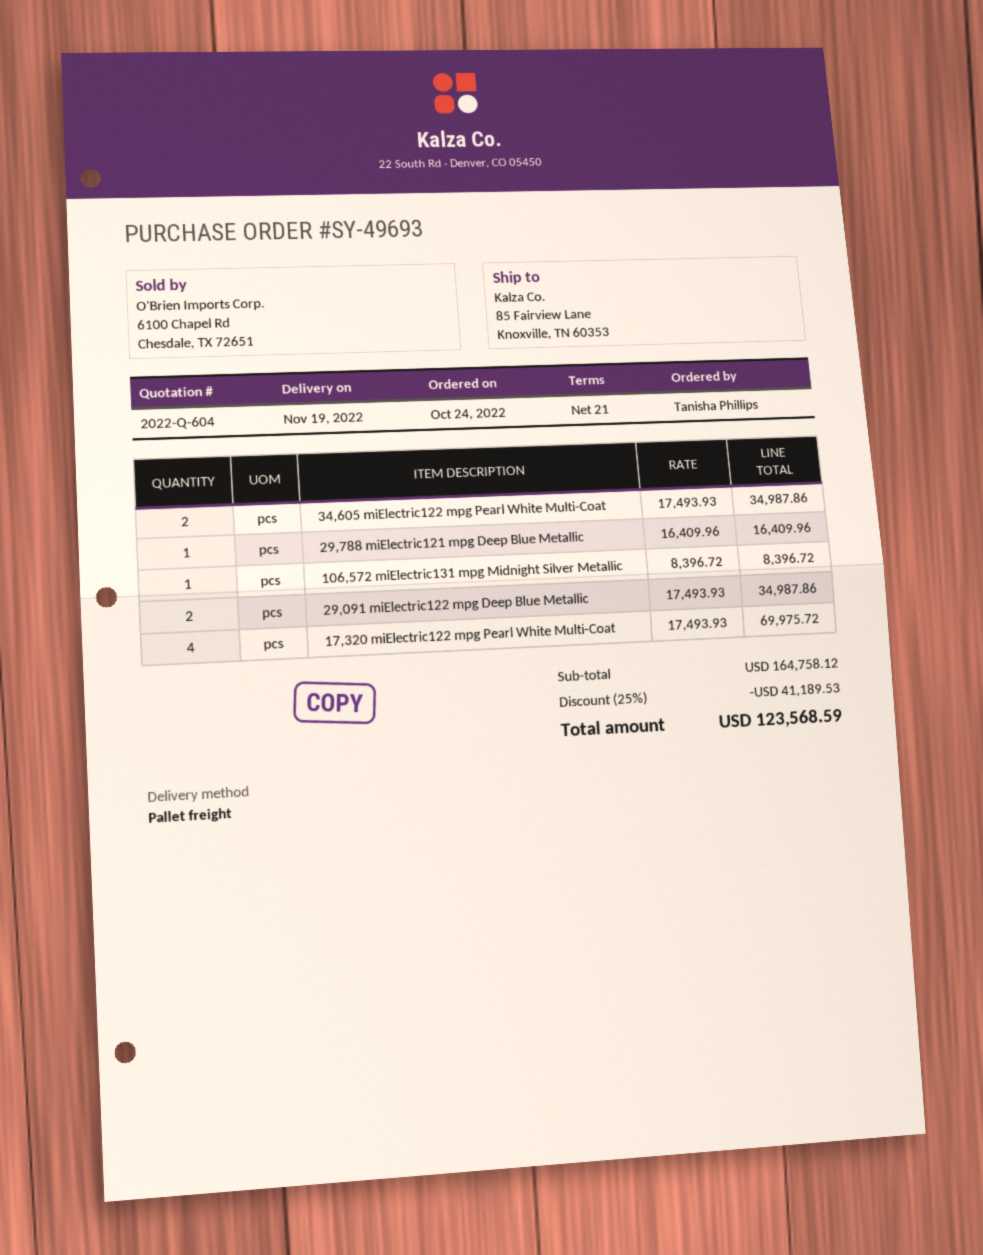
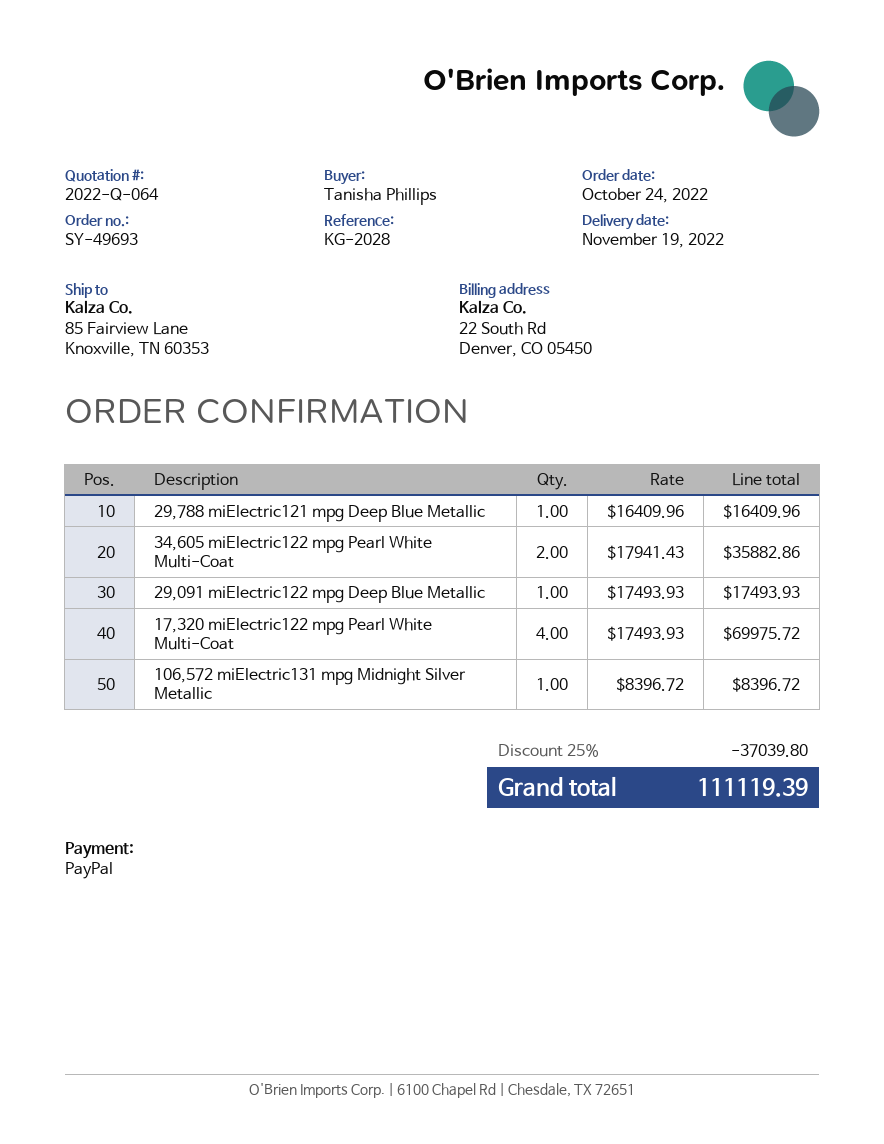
quote number: 2022-Q-604 -> 2022-Q-064
34,605 miElectric122 mpg Pearl White Multi-Coat: 2 x 17493.93 = 34987.86 -> 2 x 17941.43 = 35882.86
29,091 miElectric122 mpg Deep Blue Metallic: 2 x 17493.93 = 34987.86 -> 1 x 17493.93 = 17493.93
discount: 25% = 41189.53 -> 25% = 37039.80
total: 123568.59 -> 111119.39

